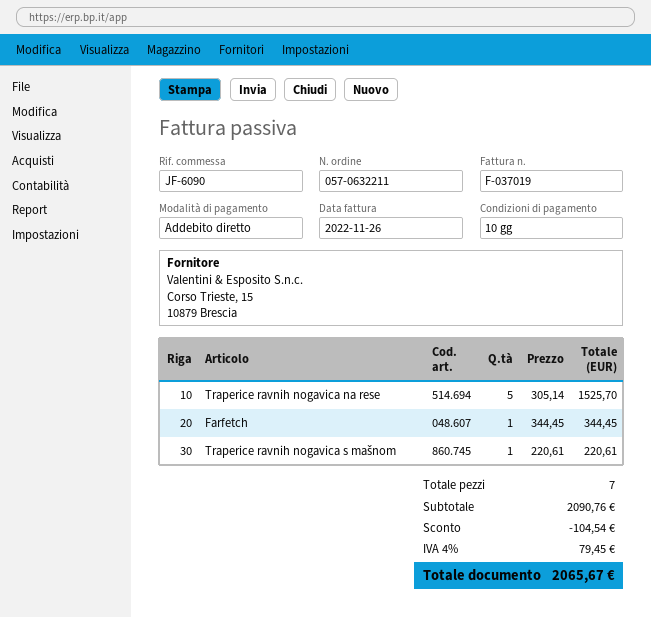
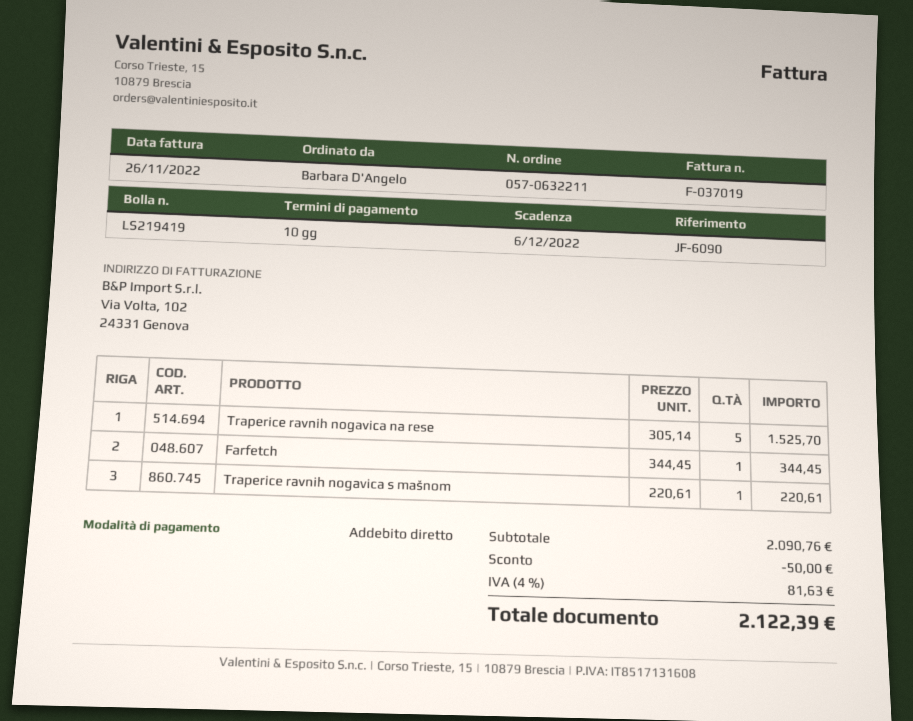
discount: 104.54 -> 50.00
tax: 4% = 79.45 -> 4% = 81.63
total: 2065.67 -> 2122.39

